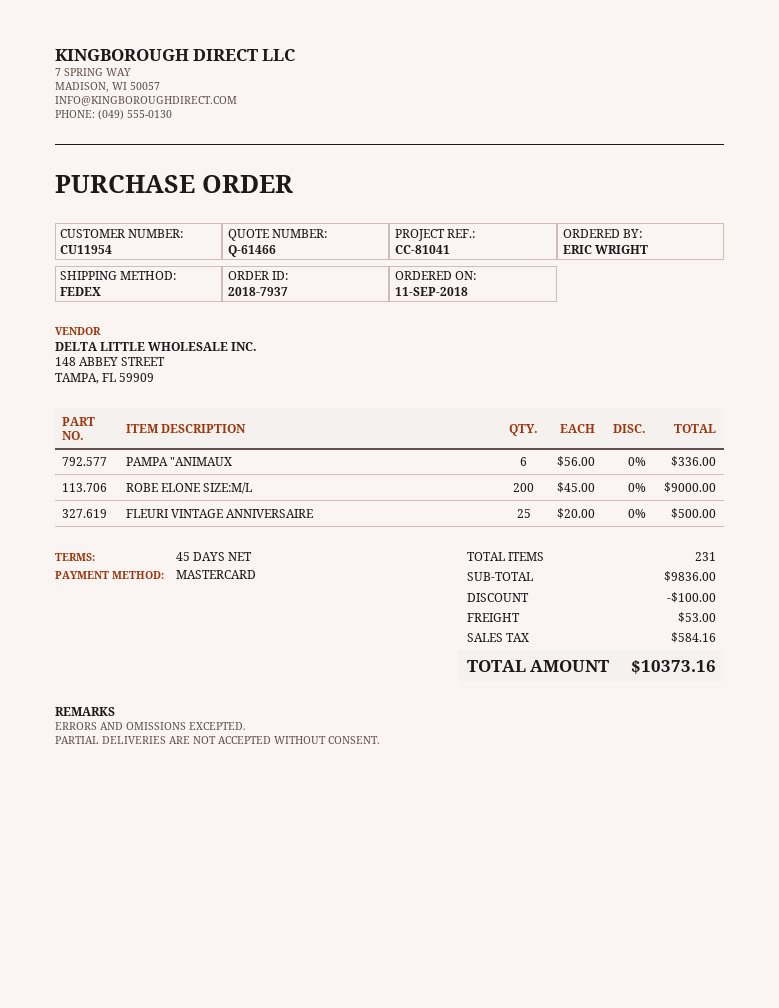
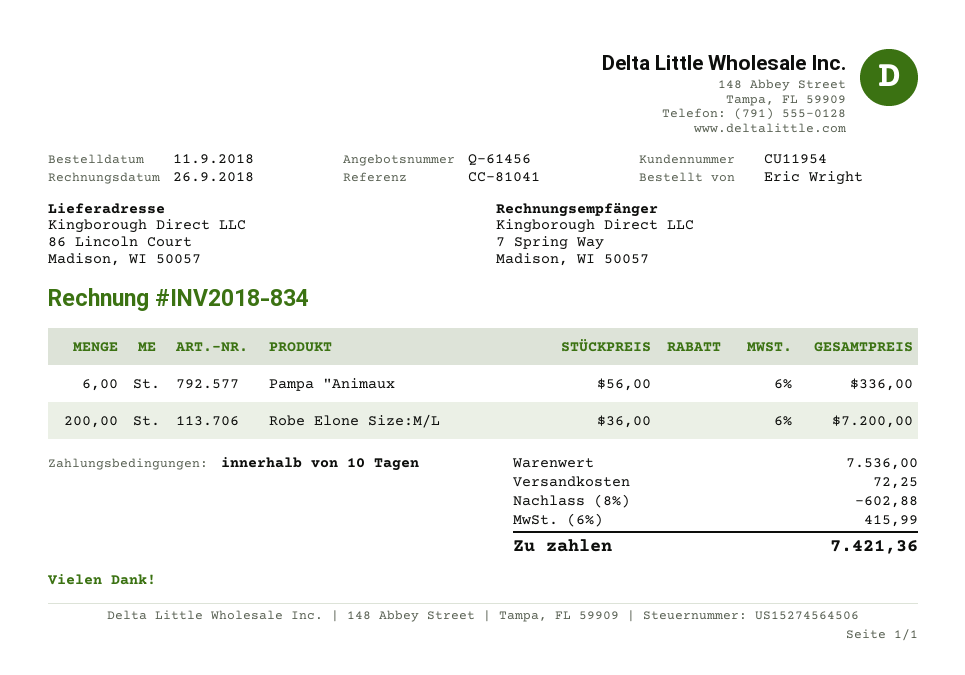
quote number: Q-61466 -> Q-61456
payment terms: 45 days -> 10 days
ROBE ELONE SIZE:M/L: 200 x 45.00 = 9000.00 -> 200 x 36.00 = 7200.00
FLEURI VINTAGE ANNIVERSAIRE: 25 x 20.00 = 500.00 -> none
subtotal: 9836.00 -> 7536.00
discount: 100.00 -> 602.88
shipping: 53.00 -> 72.25
tax: 584.16 -> 415.99
total: 10373.16 -> 7421.36

